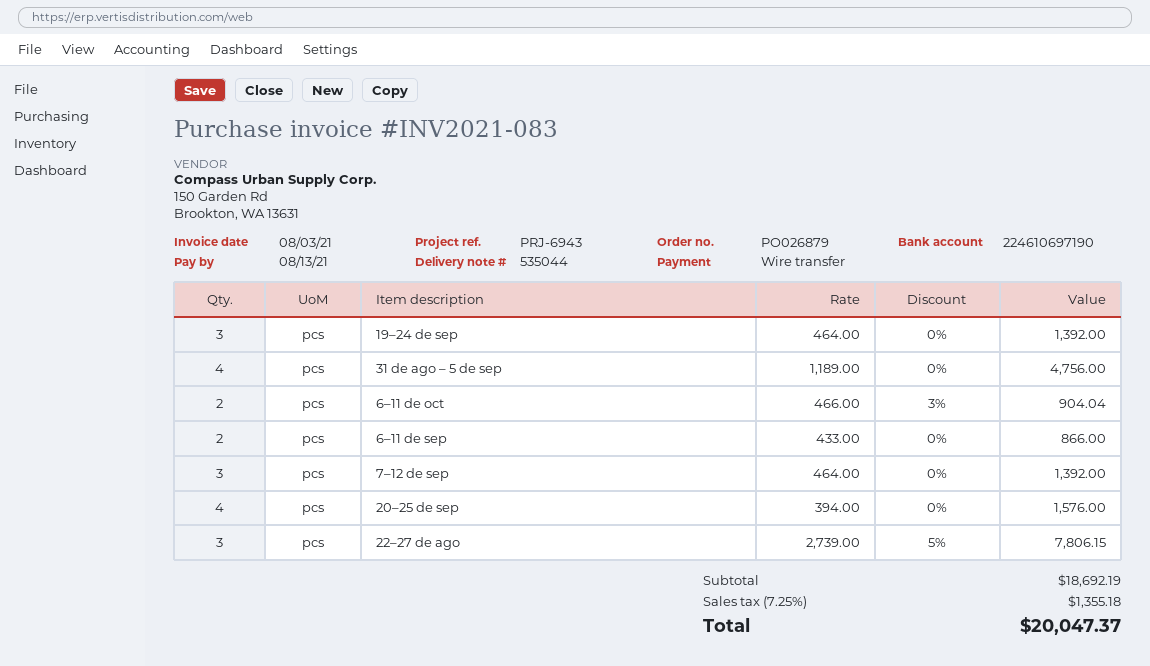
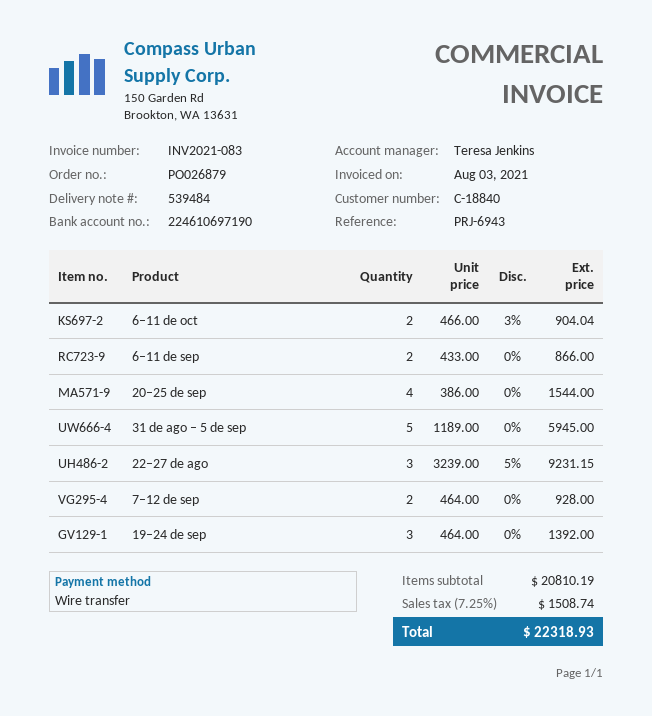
delivery note number: 535044 -> 539484
31 de ago – 5 de sep: 4 x 1189.00 = 4756.00 -> 5 x 1189.00 = 5945.00
7–12 de sep: 3 x 464.00 = 1392.00 -> 2 x 464.00 = 928.00
20–25 de sep: 4 x 394.00 = 1576.00 -> 4 x 386.00 = 1544.00
22–27 de ago: 3 x 2739.00 - 5% = 7806.15 -> 3 x 3239.00 - 5% = 9231.15
subtotal: 18692.19 -> 20810.19
tax: 7.25% = 1355.18 -> 7.25% = 1508.74
total: 20047.37 -> 22318.93

